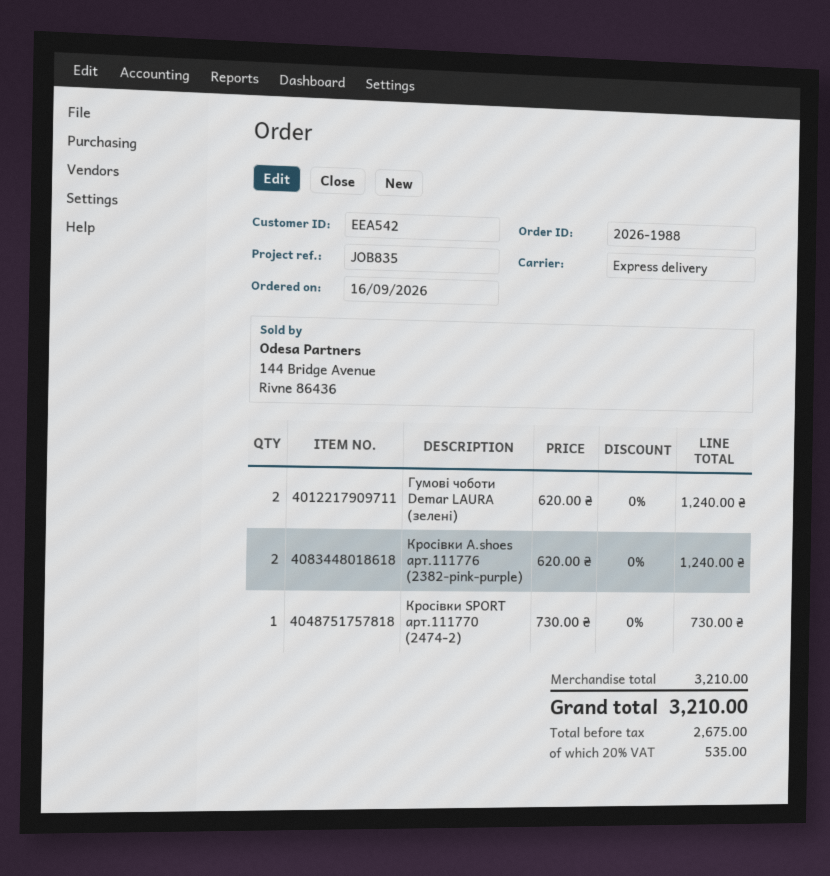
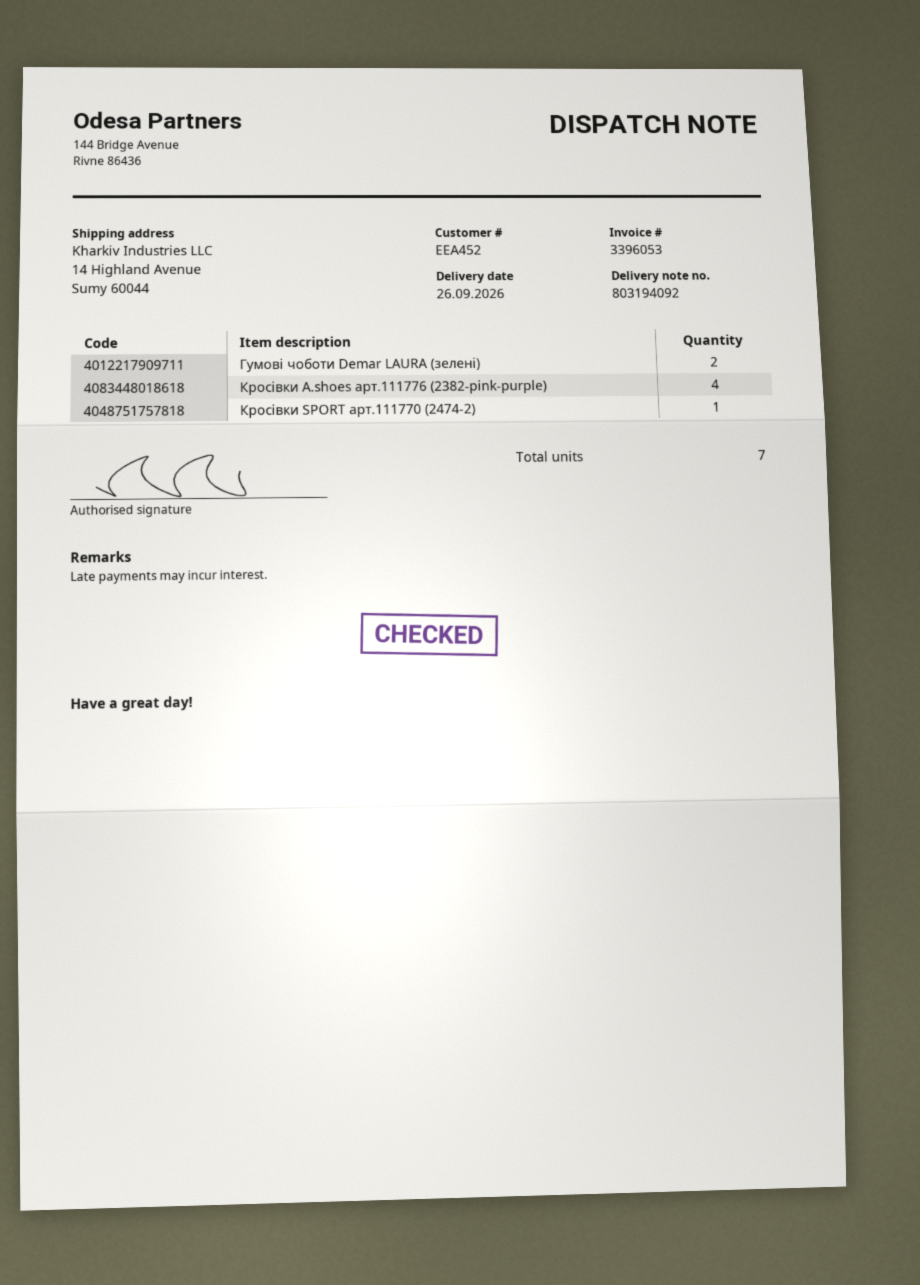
customer number: EEA542 -> EEA452
Кросівки A.shoes арт.111776 (2382-pink-purple): 2 -> 4

